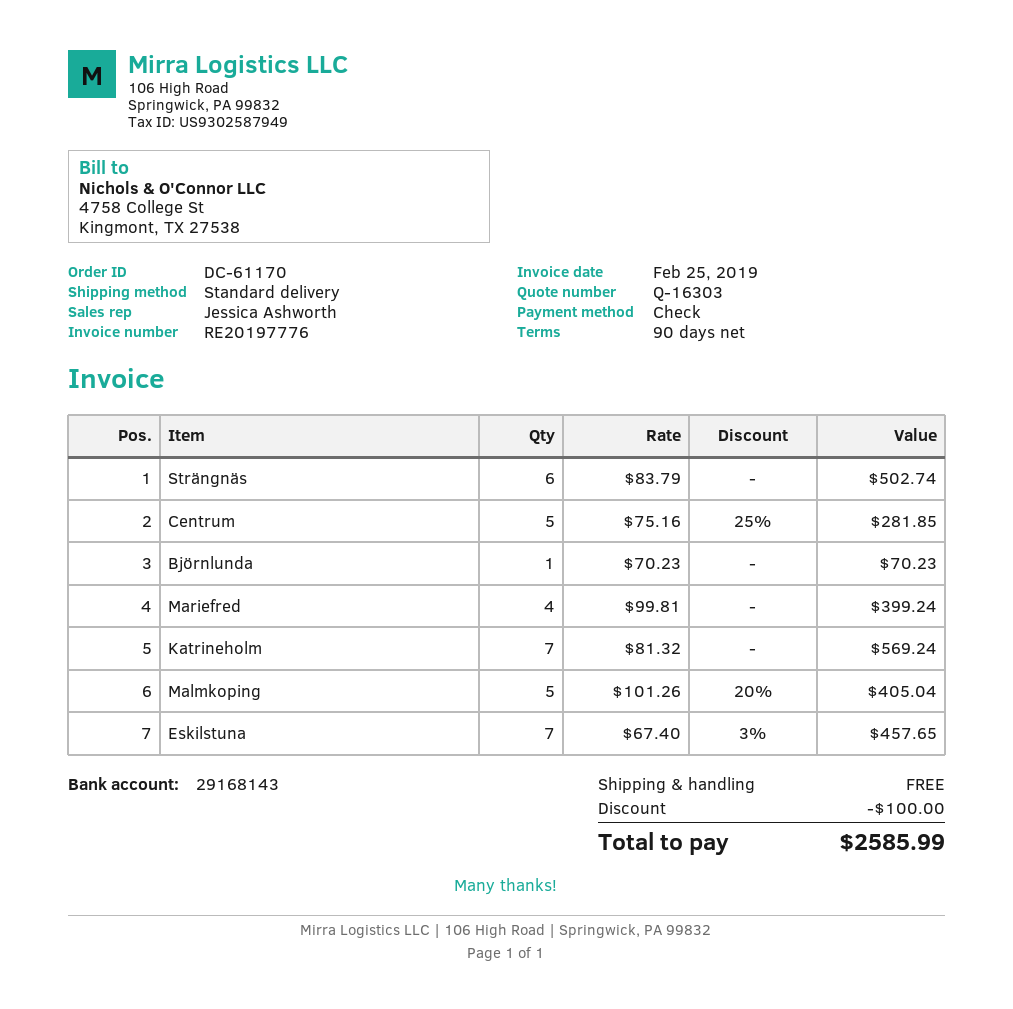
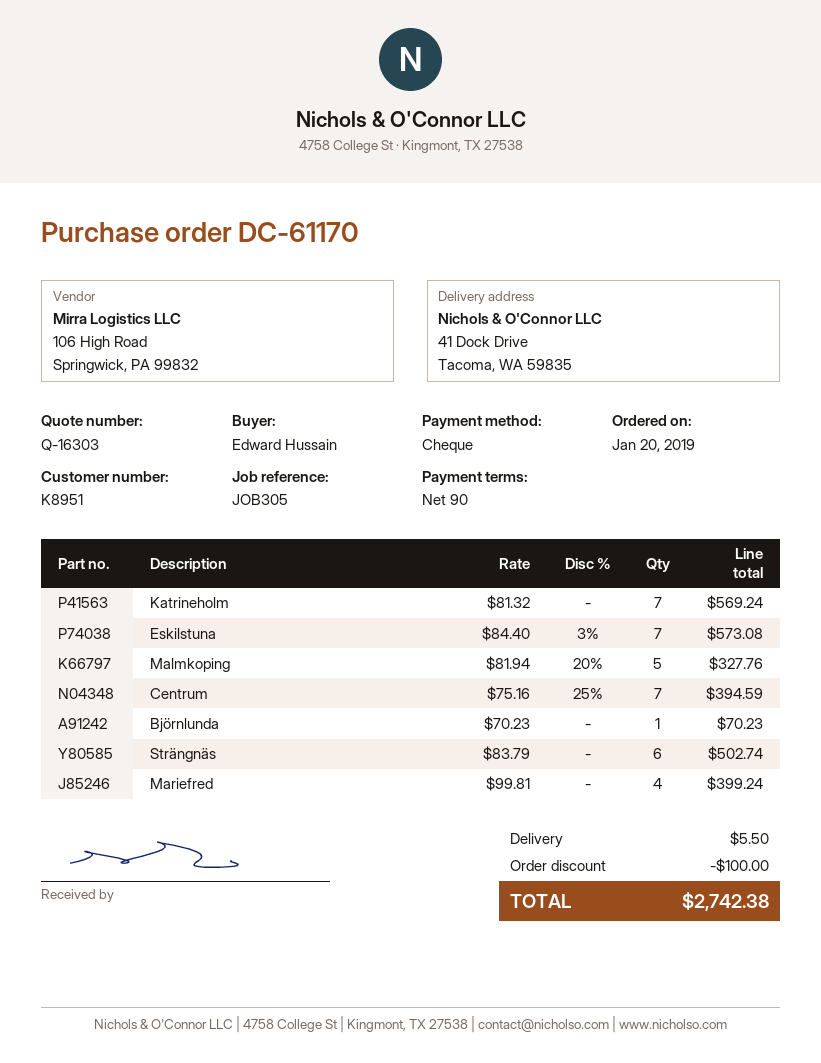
Centrum: 5 x 75.16 - 25% = 281.85 -> 7 x 75.16 - 25% = 394.59
Malmkoping: 5 x 101.26 - 20% = 405.04 -> 5 x 81.94 - 20% = 327.76
Eskilstuna: 7 x 67.40 - 3% = 457.65 -> 7 x 84.40 - 3% = 573.08
shipping: 0.00 -> 5.50
total: 2585.99 -> 2742.38

